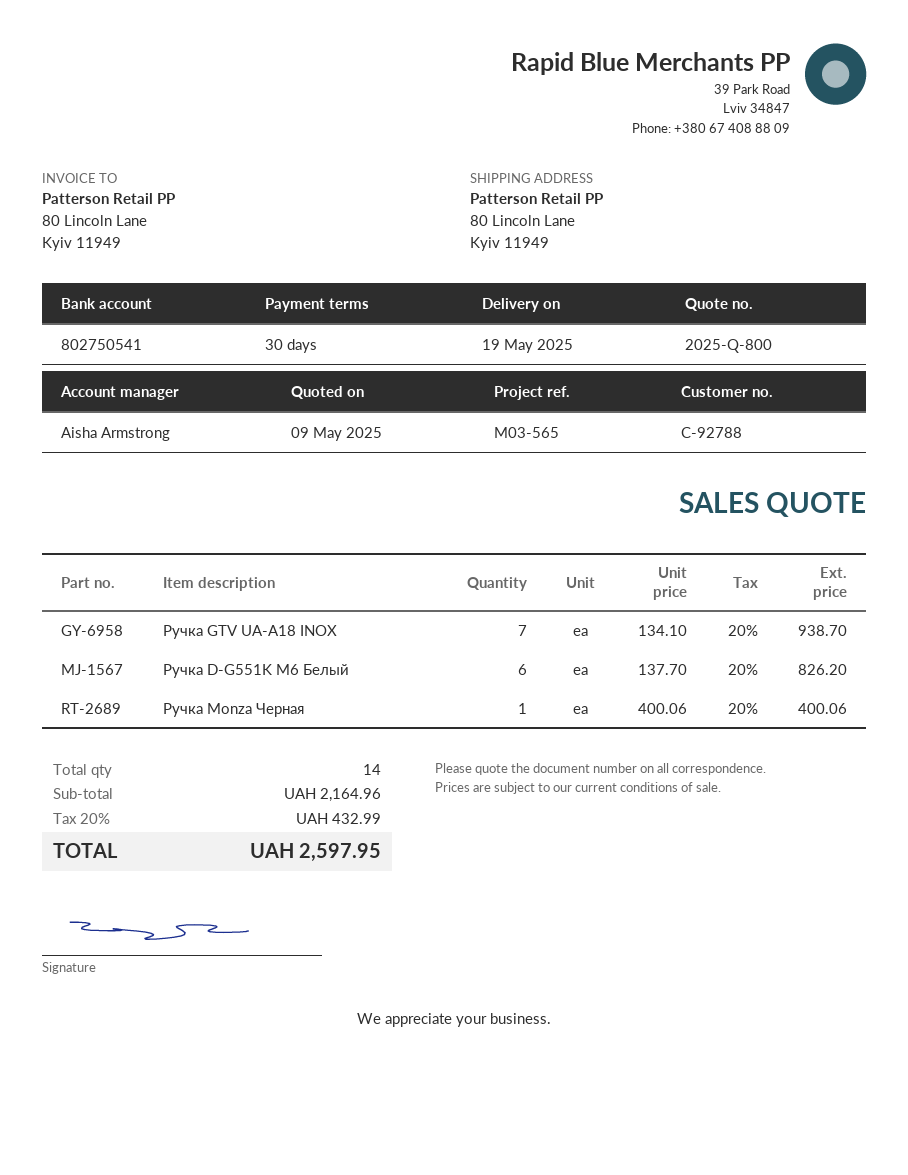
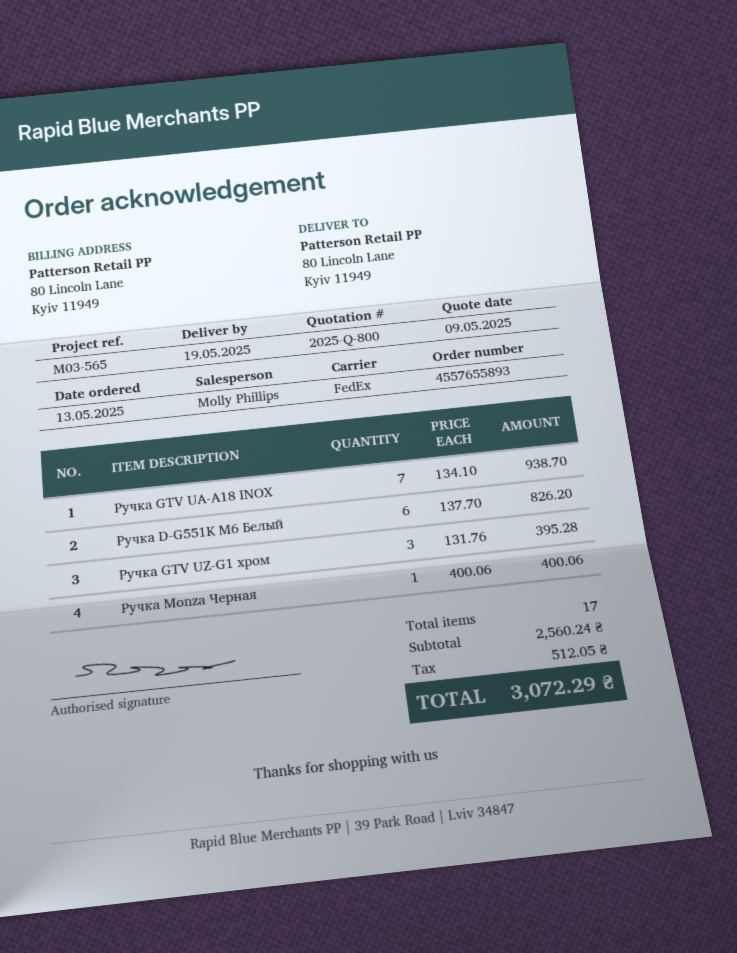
sales rep: Aisha Armstrong -> Molly Phillips
Ручка GTV UZ-G1 хром: none -> 3 x 131.76 = 395.28
total quantity: 14 -> 17
subtotal: 2164.96 -> 2560.24
tax: 432.99 -> 512.05
total: 2597.95 -> 3072.29

